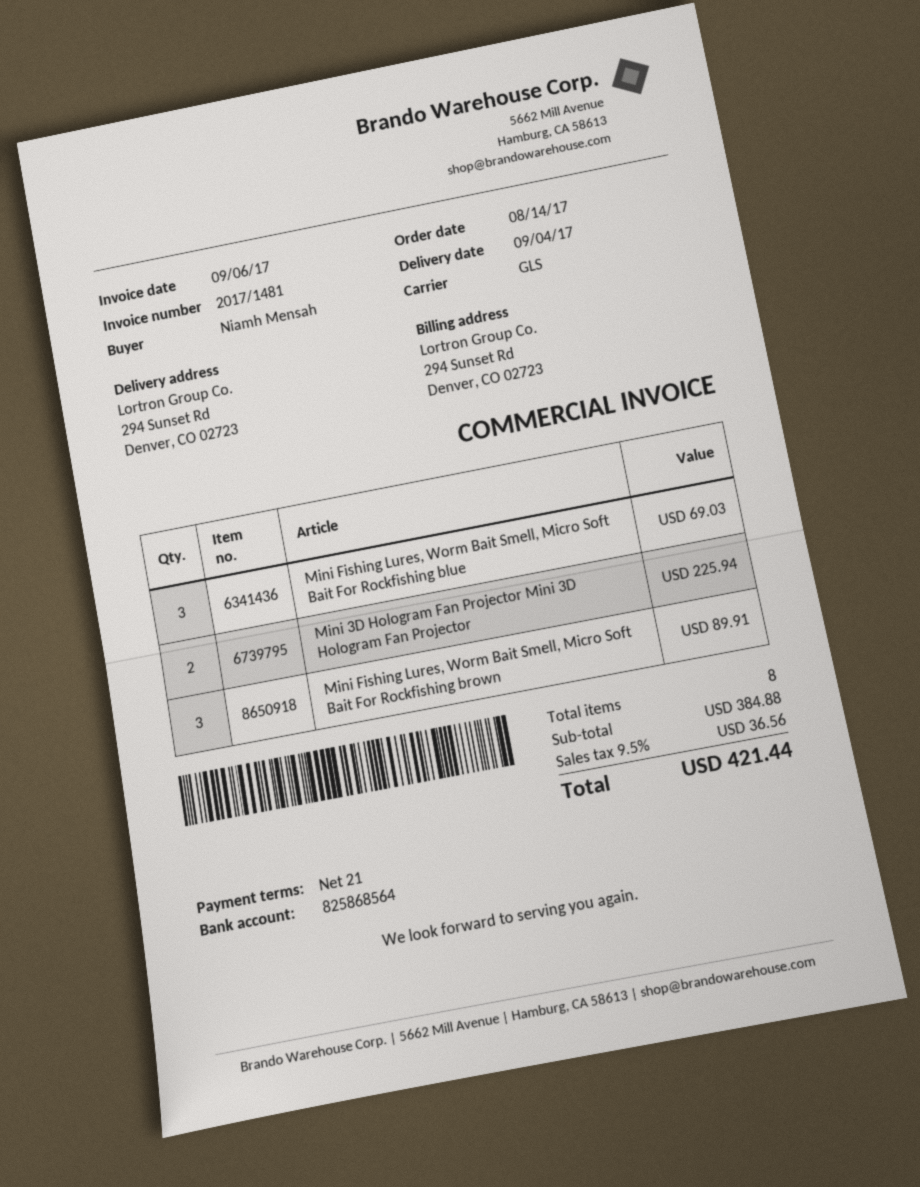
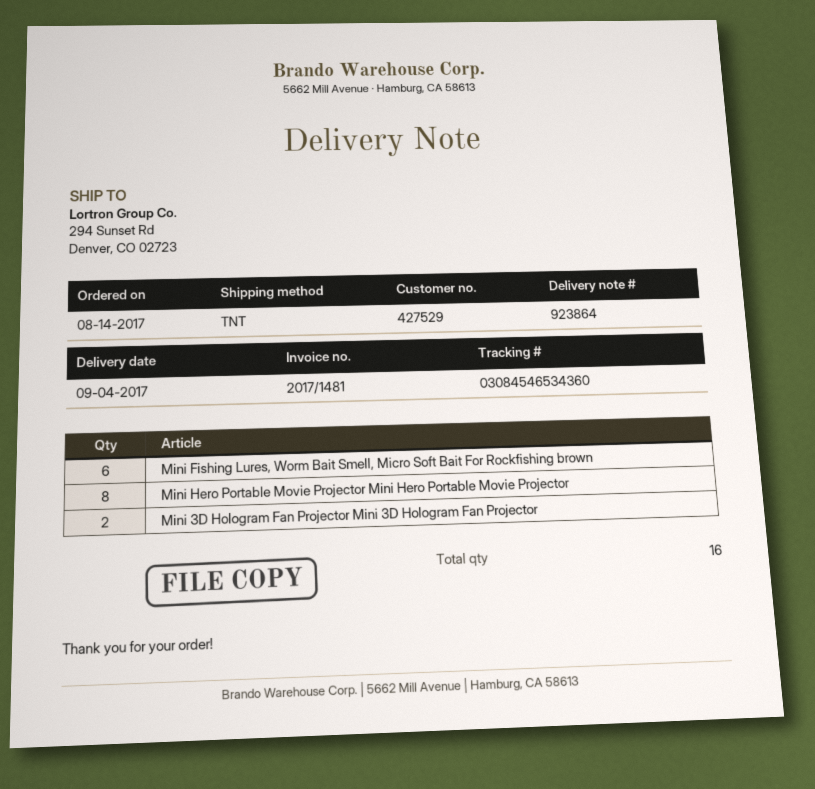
shipping method: GLS -> TNT
Mini Fishing Lures, Worm Bait Smell, Micro Soft Bait For Rockfishing blue: 3 -> none
Mini Fishing Lures, Worm Bait Smell, Micro Soft Bait For Rockfishing brown: 3 -> 6
Mini Hero Portable Movie Projector Mini Hero Portable Movie Projector: none -> 8
total quantity: 8 -> 16

